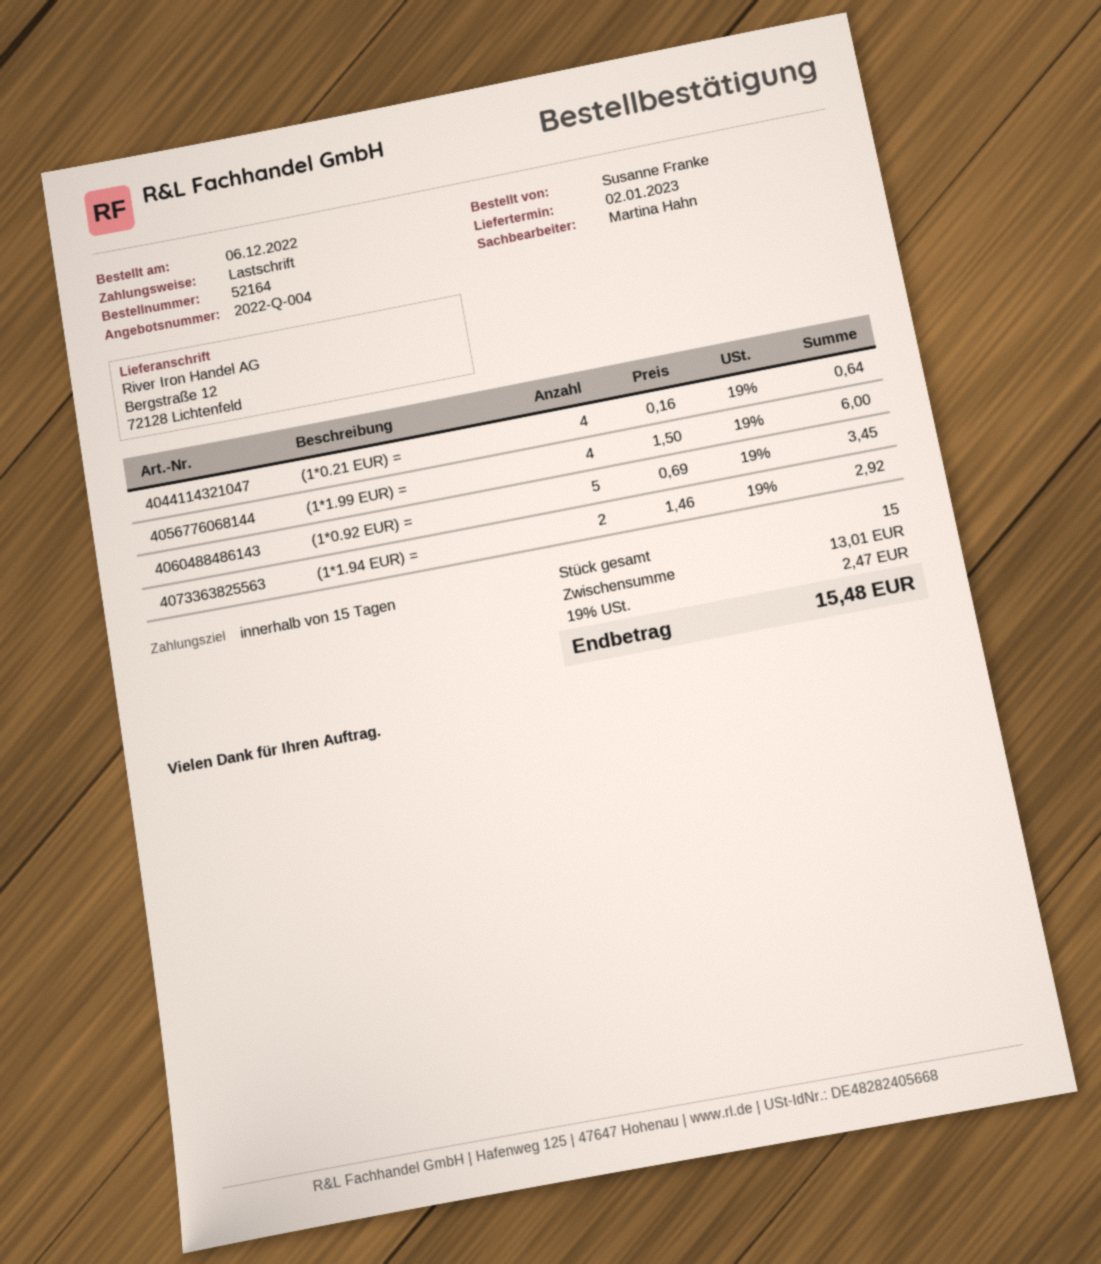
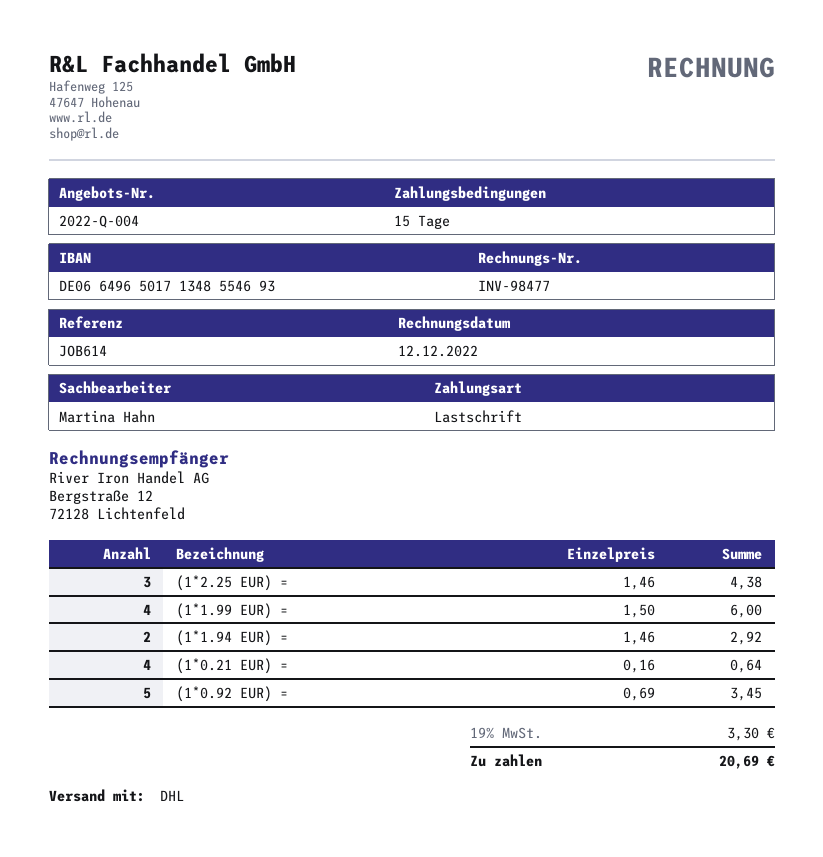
(1*2.25 EUR) =: none -> 3 x 1.46 = 4.38
tax: 19% = 2.47 -> 19% = 3.30
total: 15.48 -> 20.69

